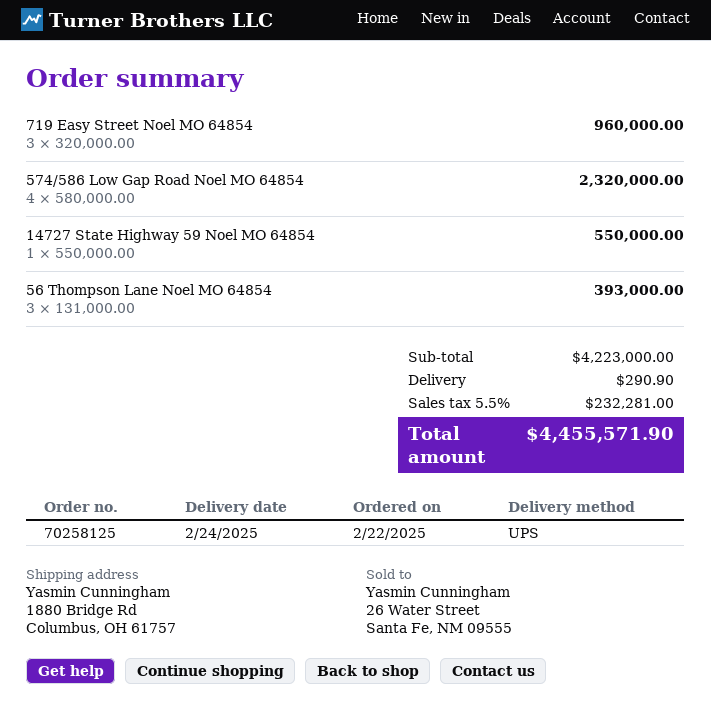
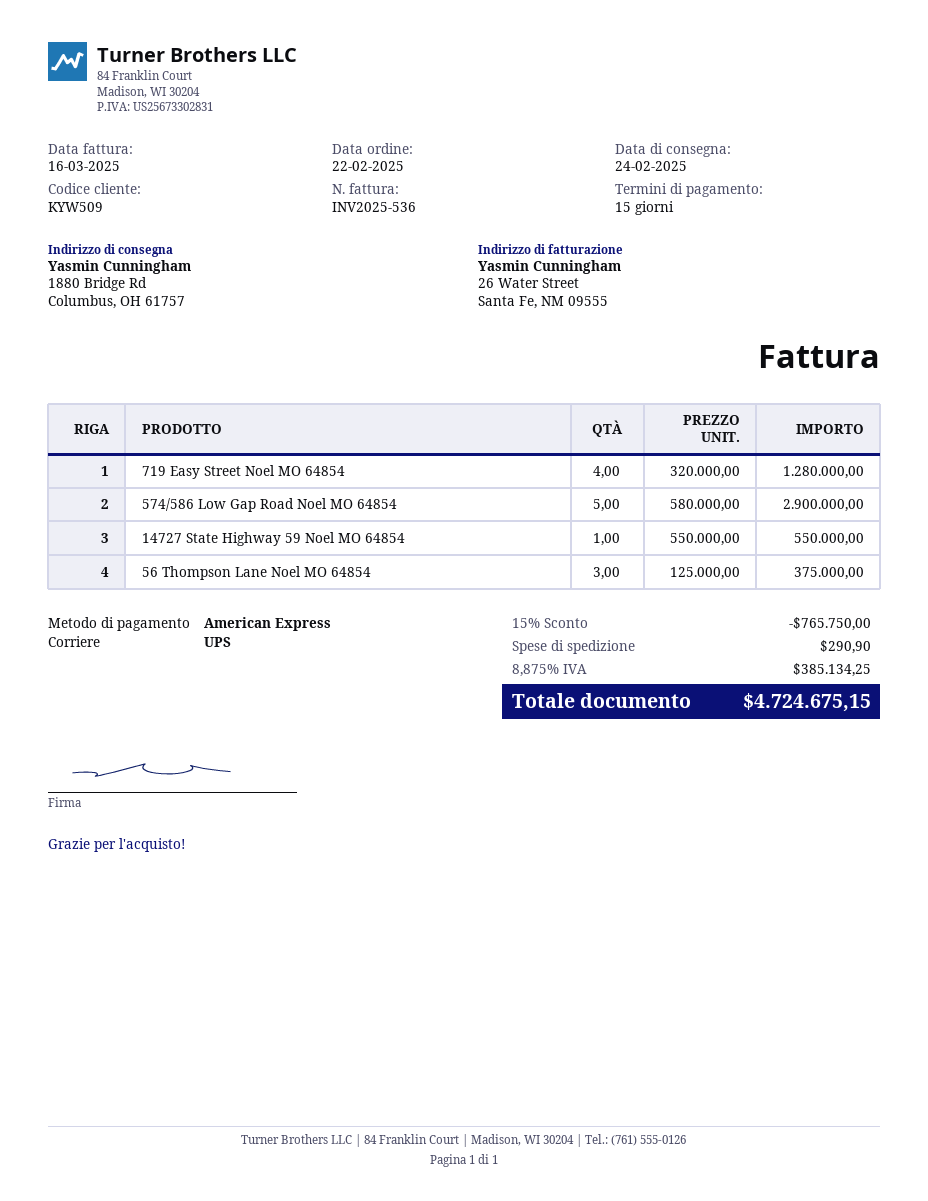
719 Easy Street Noel MO 64854: 3 x 320000.00 = 960000.00 -> 4 x 320000.00 = 1280000.00
574/586 Low Gap Road Noel MO 64854: 4 x 580000.00 = 2320000.00 -> 5 x 580000.00 = 2900000.00
56 Thompson Lane Noel MO 64854: 3 x 131000.00 = 393000.00 -> 3 x 125000.00 = 375000.00
discount: none -> 15% = 765750.00
tax: 5.5% = 232281.00 -> 8.875% = 385134.25
total: 4455571.90 -> 4724675.15

